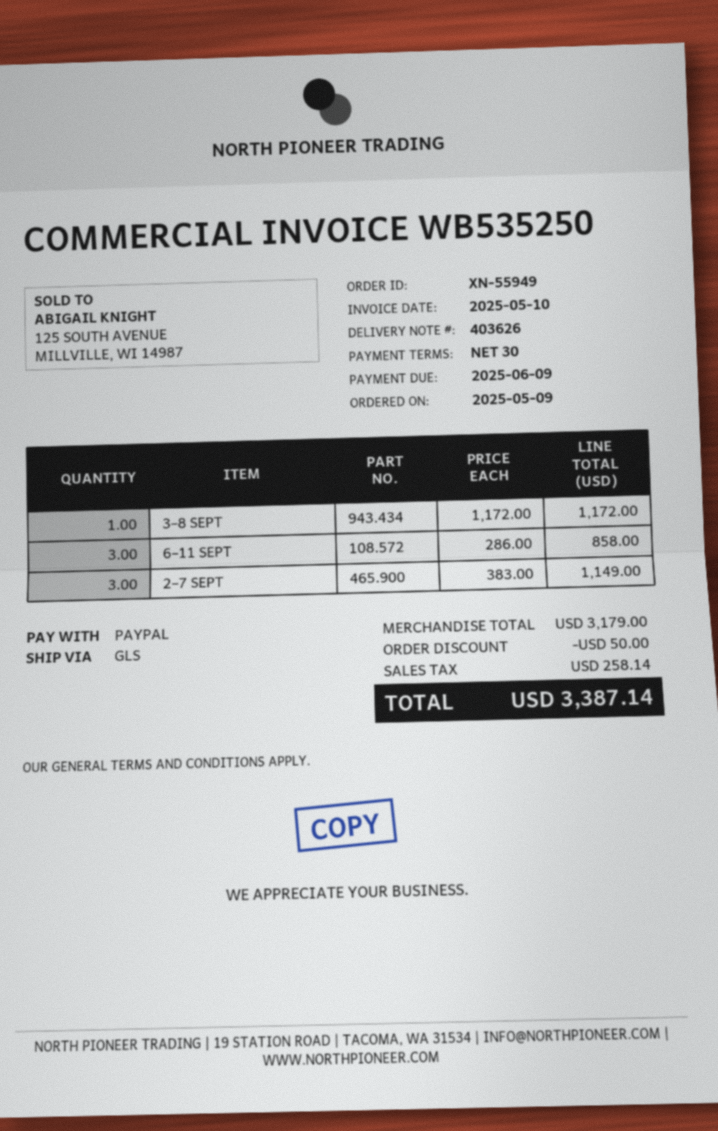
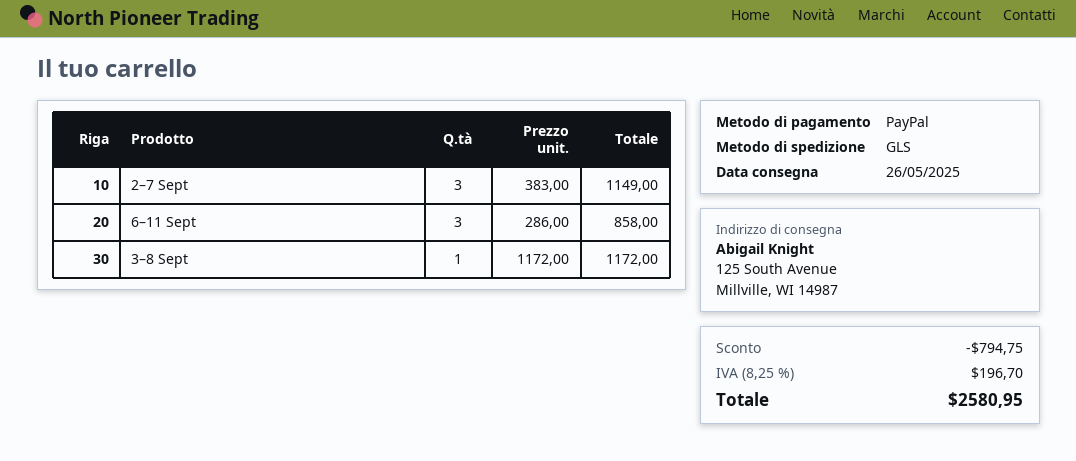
discount: 50.00 -> 794.75
tax: 258.14 -> 196.70
total: 3387.14 -> 2580.95

